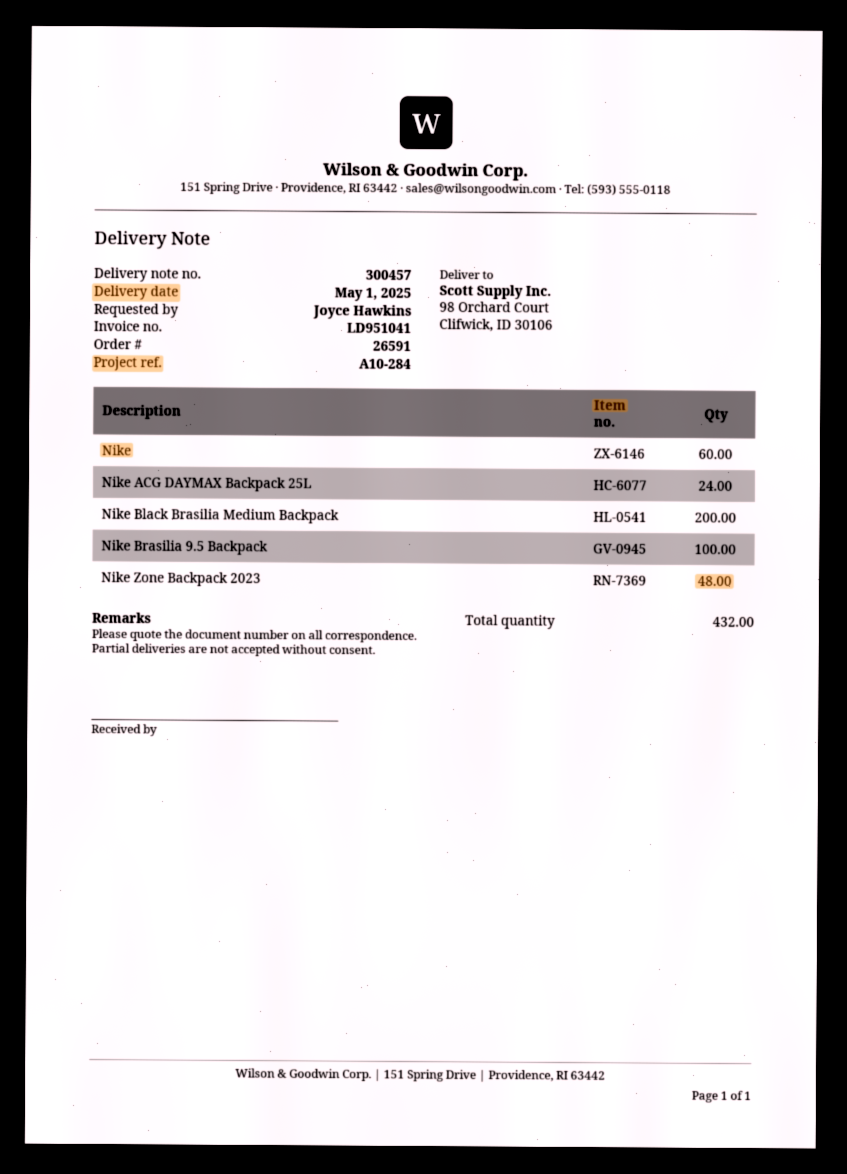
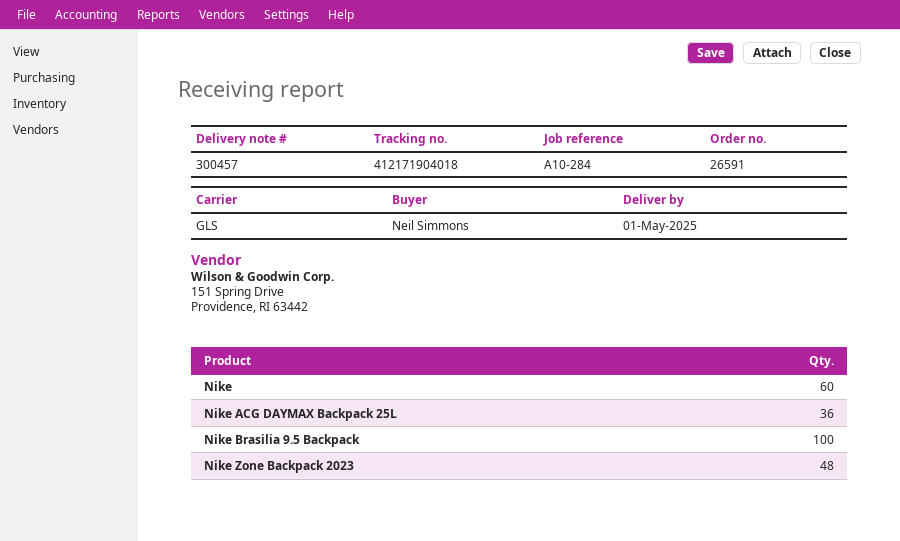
ordered by: Joyce Hawkins -> Neil Simmons
Nike ACG DAYMAX Backpack 25L: 24 -> 36
Nike Black Brasilia Medium Backpack: 200 -> none

